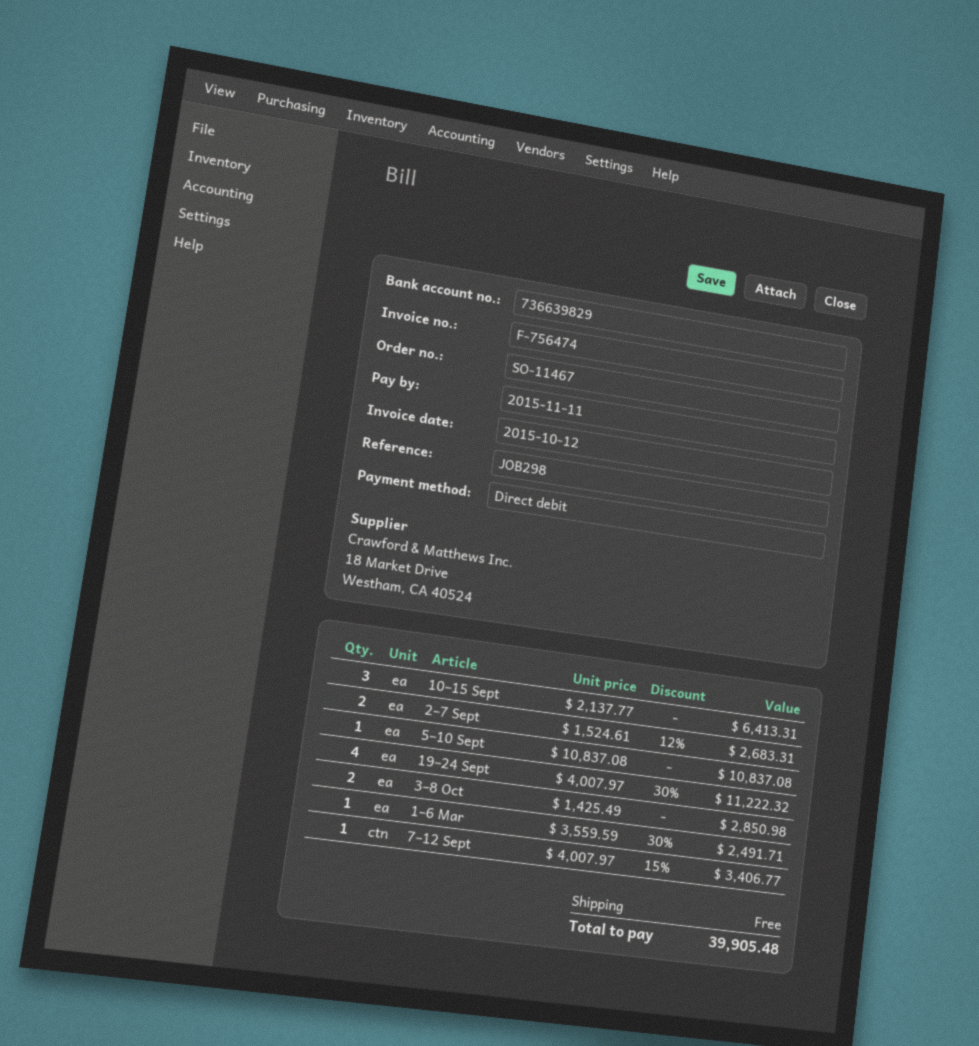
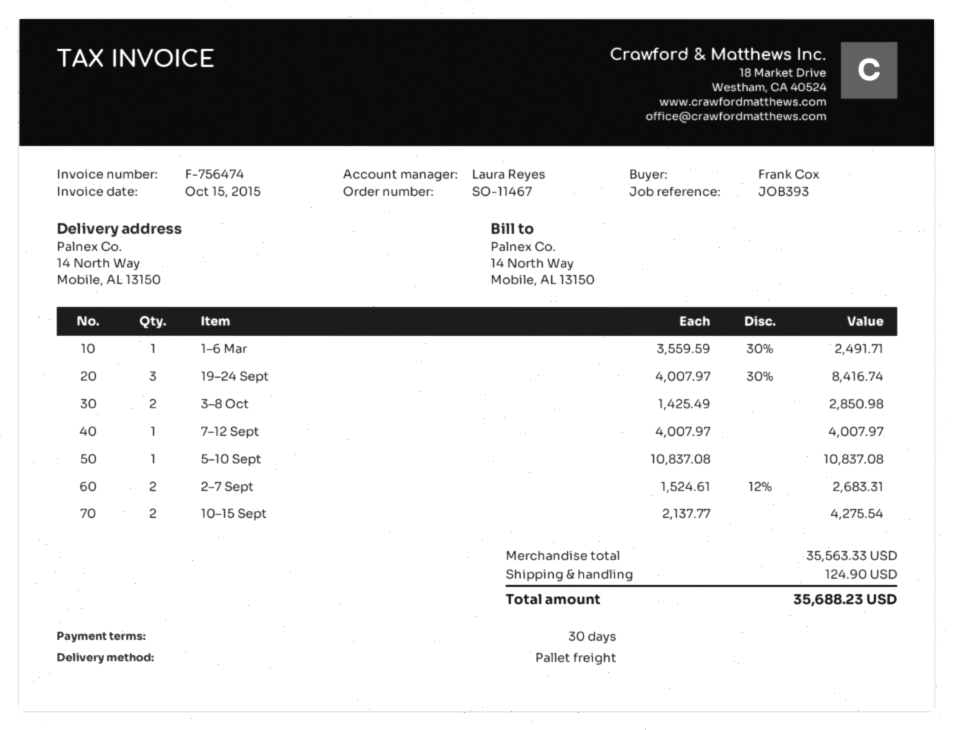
invoice date: 2015-10-12 -> 2015-10-15
reference: JOB298 -> JOB393
10–15 Sept: 3 x 2137.77 = 6413.31 -> 2 x 2137.77 = 4275.54
19–24 Sept: 4 x 4007.97 - 30% = 11222.32 -> 3 x 4007.97 - 30% = 8416.74
7–12 Sept: 1 x 4007.97 - 15% = 3406.77 -> 1 x 4007.97 = 4007.97
shipping: 0.00 -> 124.90
total: 39905.48 -> 35688.23

